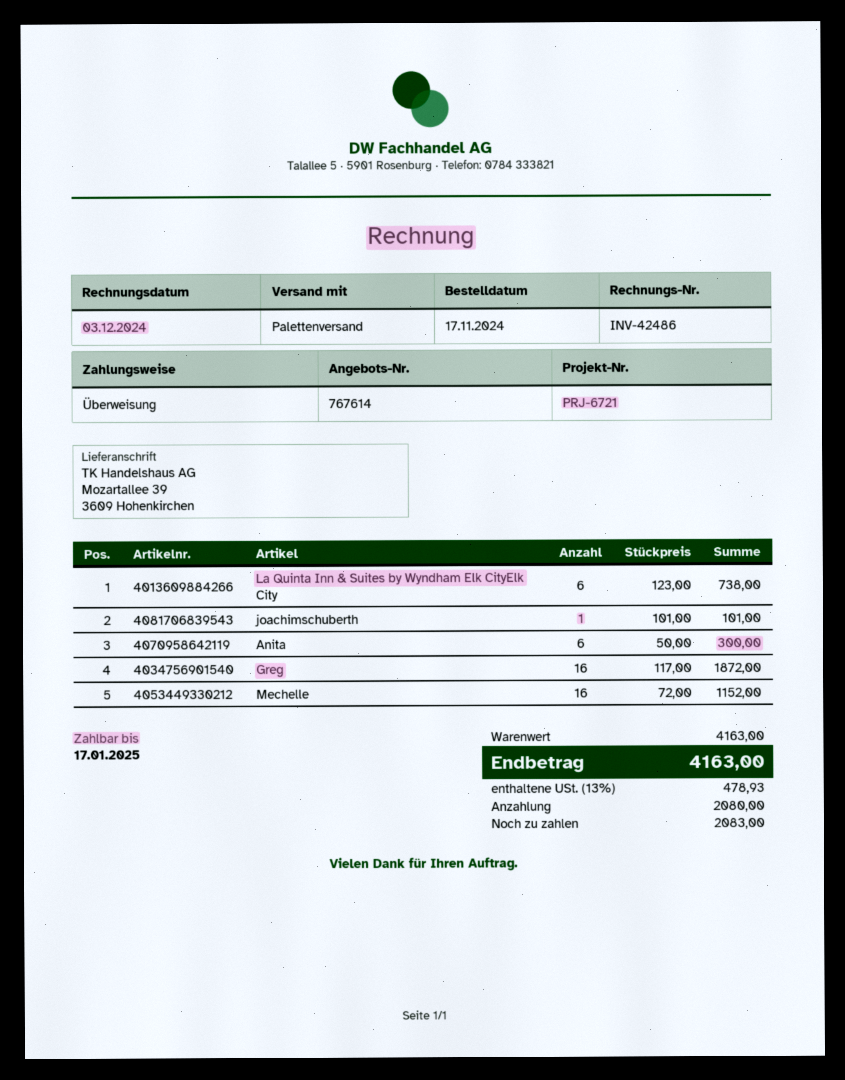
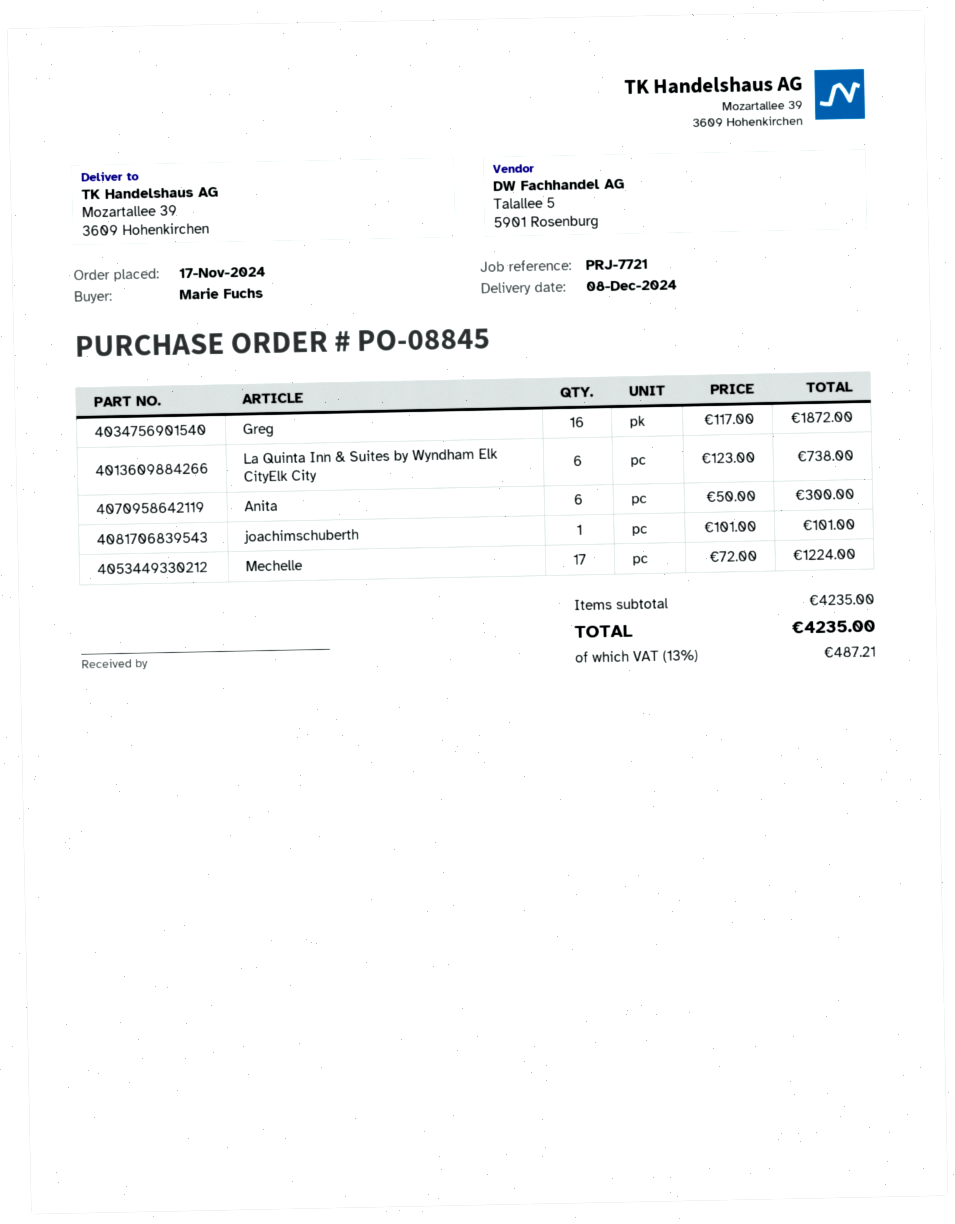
reference: PRJ-6721 -> PRJ-7721
Mechelle: 16 x 72.00 = 1152.00 -> 17 x 72.00 = 1224.00
subtotal: 4163.00 -> 4235.00
tax: 13% = 478.93 -> 13% = 487.21
total: 4163.00 -> 4235.00

